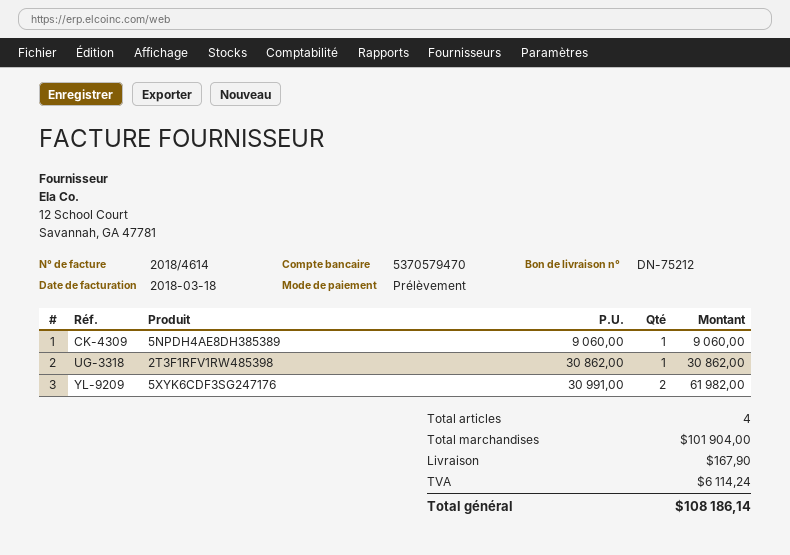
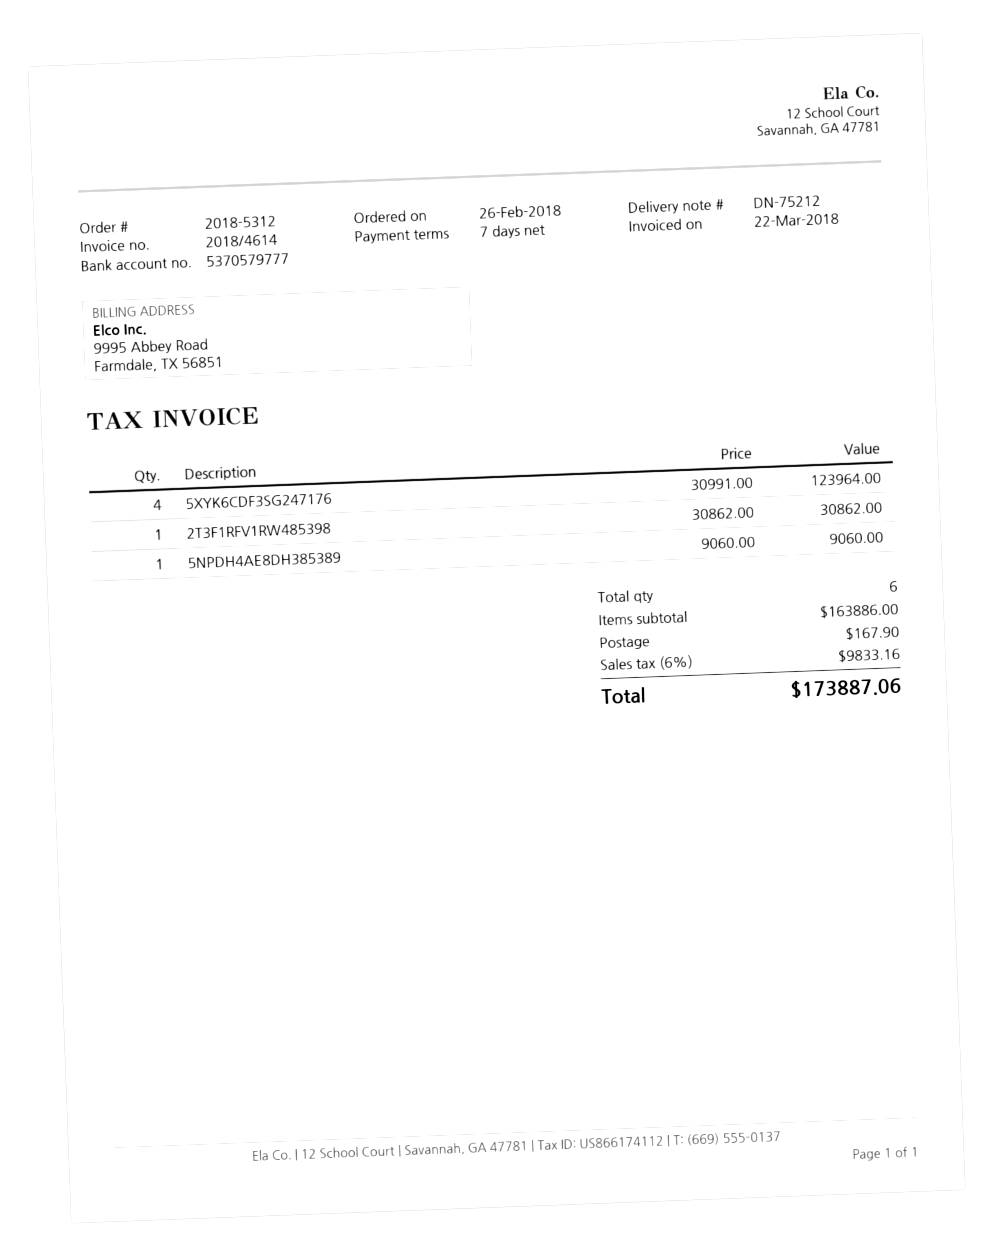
invoice date: 2018-03-18 -> 2018-03-22
bank account: 5370579470 -> 5370579777
5XYK6CDF3SG247176: 2 x 30991.00 = 61982.00 -> 4 x 30991.00 = 123964.00
total quantity: 4 -> 6
subtotal: 101904.00 -> 163886.00
tax: 6114.24 -> 9833.16
total: 108186.14 -> 173887.06

